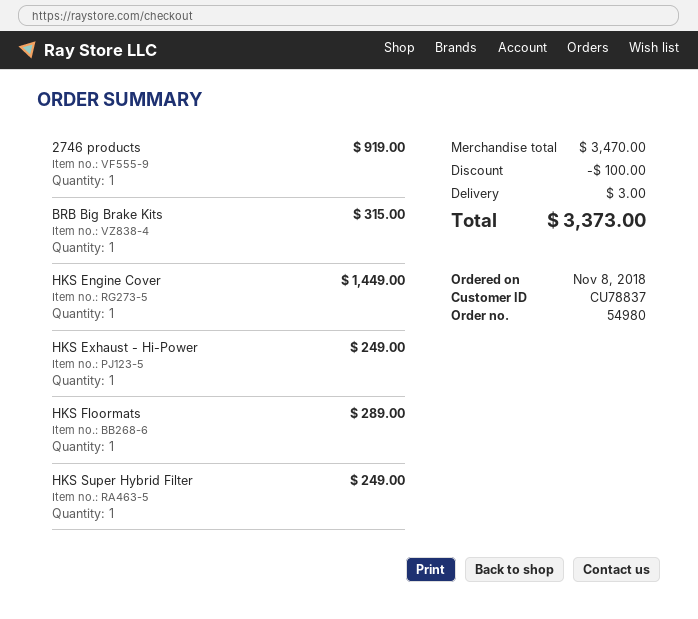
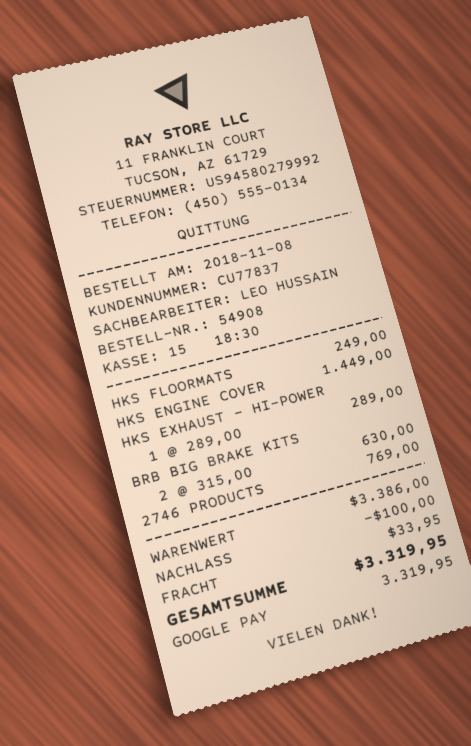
order number: 54980 -> 54908
customer number: CU78837 -> CU77837
2746 products: 1 for 919.00 -> 1 for 769.00
BRB Big Brake Kits: 1 for 315.00 -> 2 for 630.00
HKS Exhaust - Hi-Power: 1 for 249.00 -> 1 for 289.00
HKS Floormats: 1 for 289.00 -> 1 for 249.00
HKS Super Hybrid Filter: 1 for 249.00 -> none
subtotal: 3470.00 -> 3386.00
shipping: 3.00 -> 33.95
total: 3373.00 -> 3319.95

